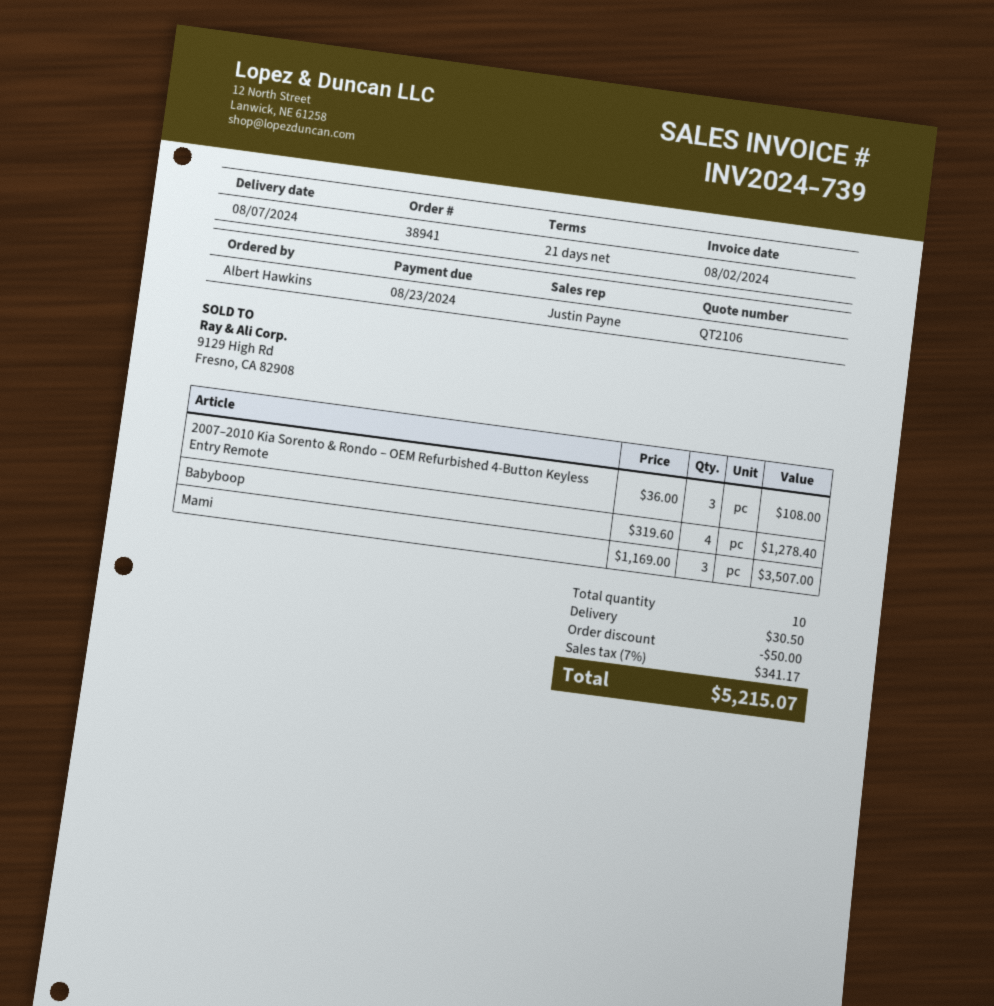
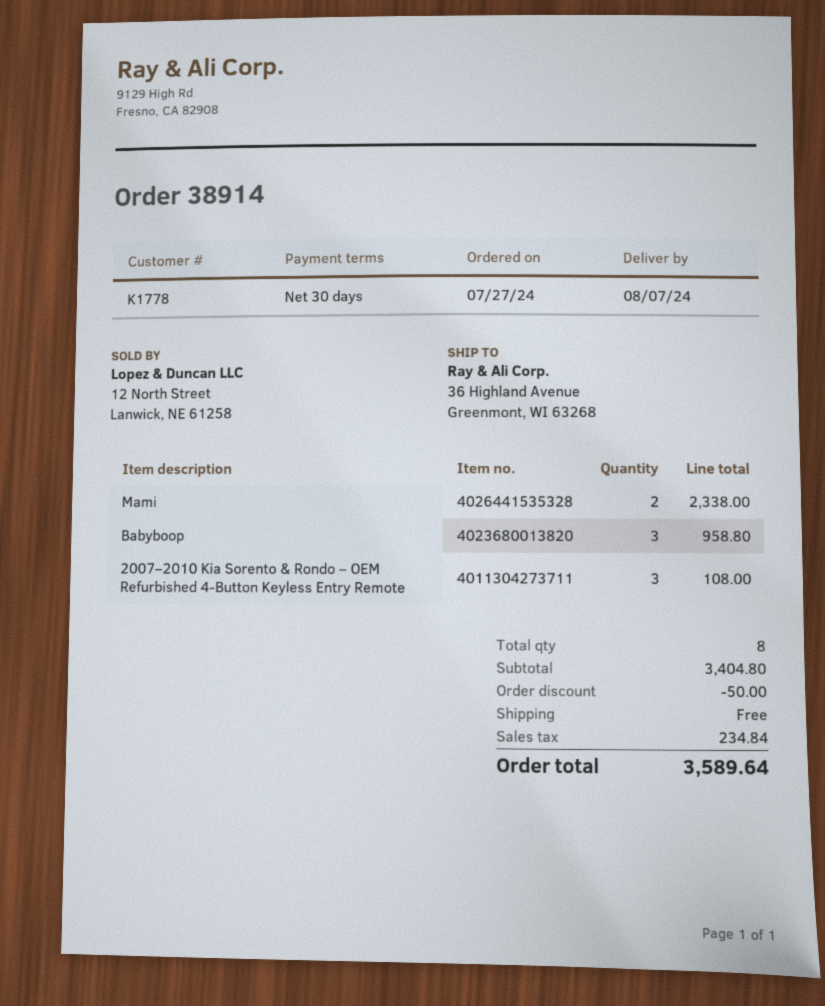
order number: 38941 -> 38914
payment terms: 21 days -> 30 days
Babyboop: 4 for 1278.40 -> 3 for 958.80
Mami: 3 for 3507.00 -> 2 for 2338.00
total quantity: 10 -> 8
shipping: 30.50 -> 0.00
tax: 341.17 -> 234.84
total: 5215.07 -> 3589.64

